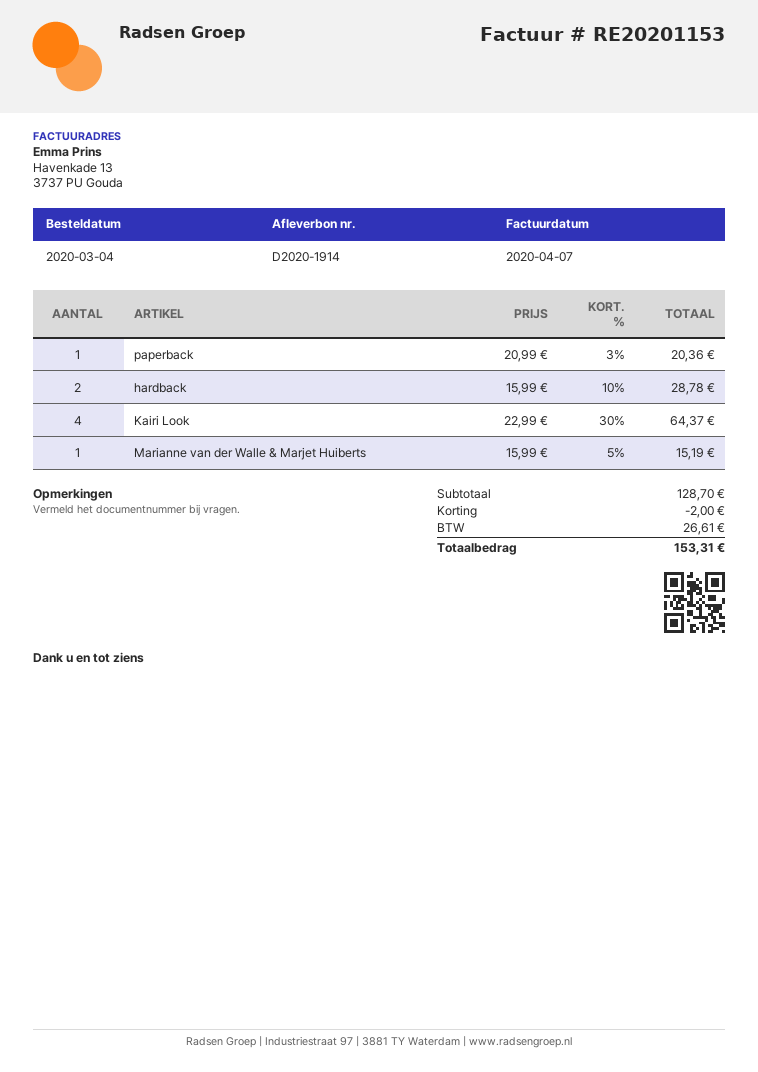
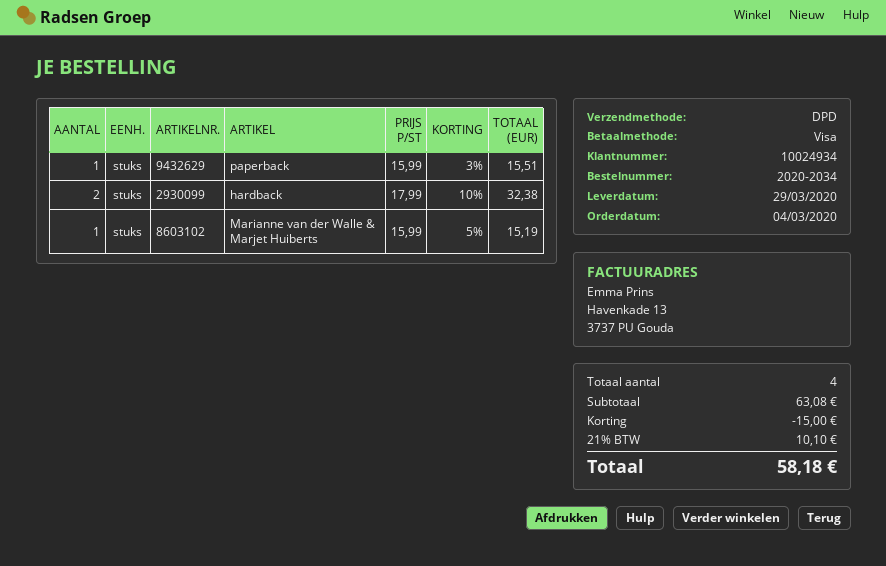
paperback: 1 x 20.99 - 3% = 20.36 -> 1 x 15.99 - 3% = 15.51
hardback: 2 x 15.99 - 10% = 28.78 -> 2 x 17.99 - 10% = 32.38
Kairi Look: 4 x 22.99 - 30% = 64.37 -> none
subtotal: 128.70 -> 63.08
discount: 2.00 -> 15.00
tax: 26.61 -> 10.10
total: 153.31 -> 58.18

